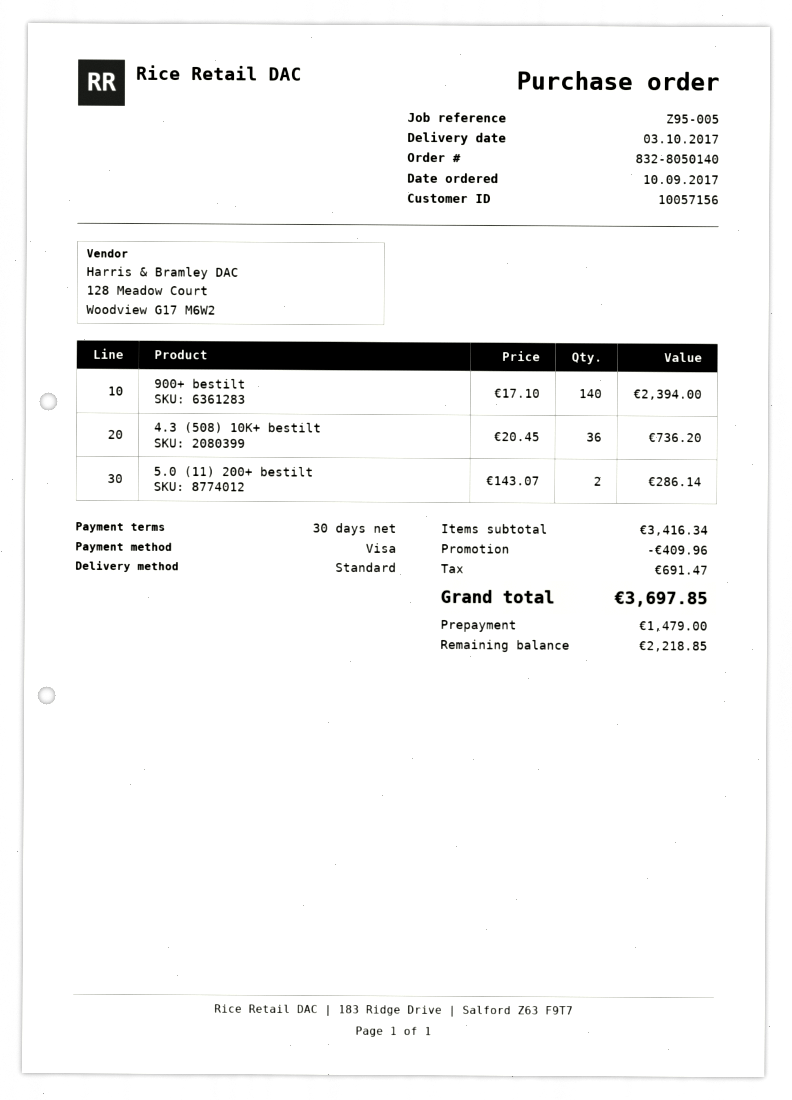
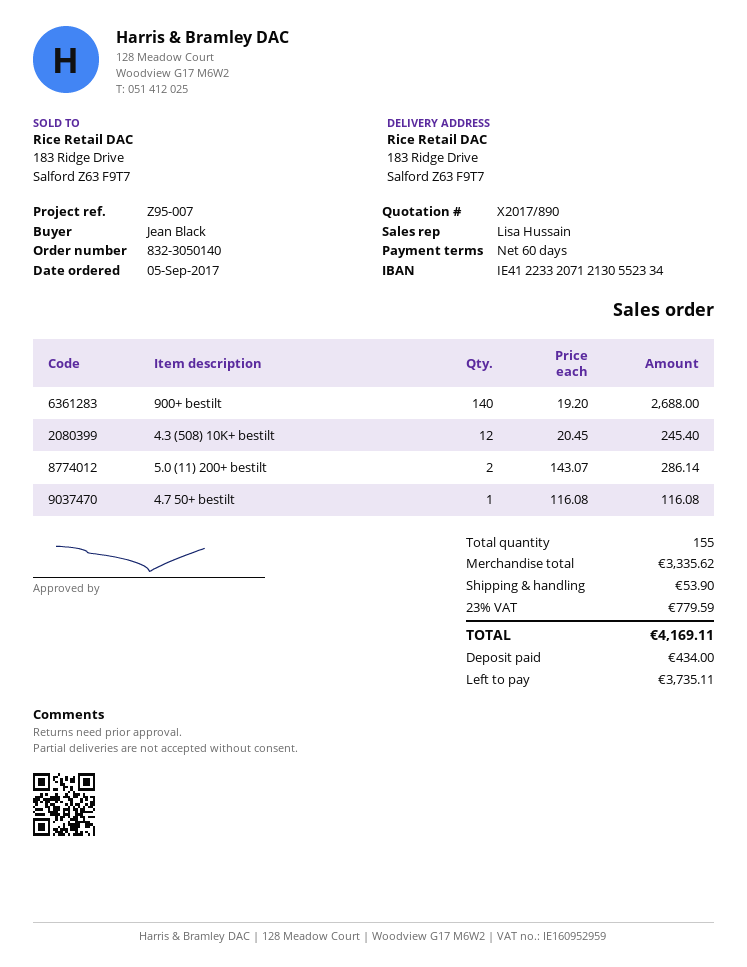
order number: 832-8050140 -> 832-3050140
order date: 2017-09-10 -> 2017-09-05
payment terms: 30 days -> 60 days
reference: Z95-005 -> Z95-007
900+ bestilt: 140 x 17.10 = 2394.00 -> 140 x 19.20 = 2688.00
4.3 (508) 10K+ bestilt: 36 x 20.45 = 736.20 -> 12 x 20.45 = 245.40
4.7 50+ bestilt: none -> 1 x 116.08 = 116.08
subtotal: 3416.34 -> 3335.62
discount: 409.96 -> none
shipping: none -> 53.90
tax: 691.47 -> 779.59
total: 3697.85 -> 4169.11
deposit: 1479.00 -> 434.00
balance: 2218.85 -> 3735.11

